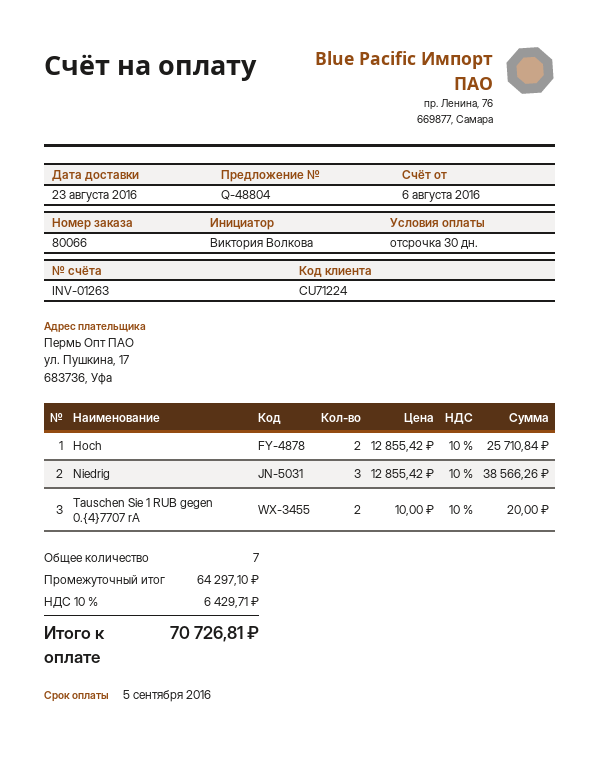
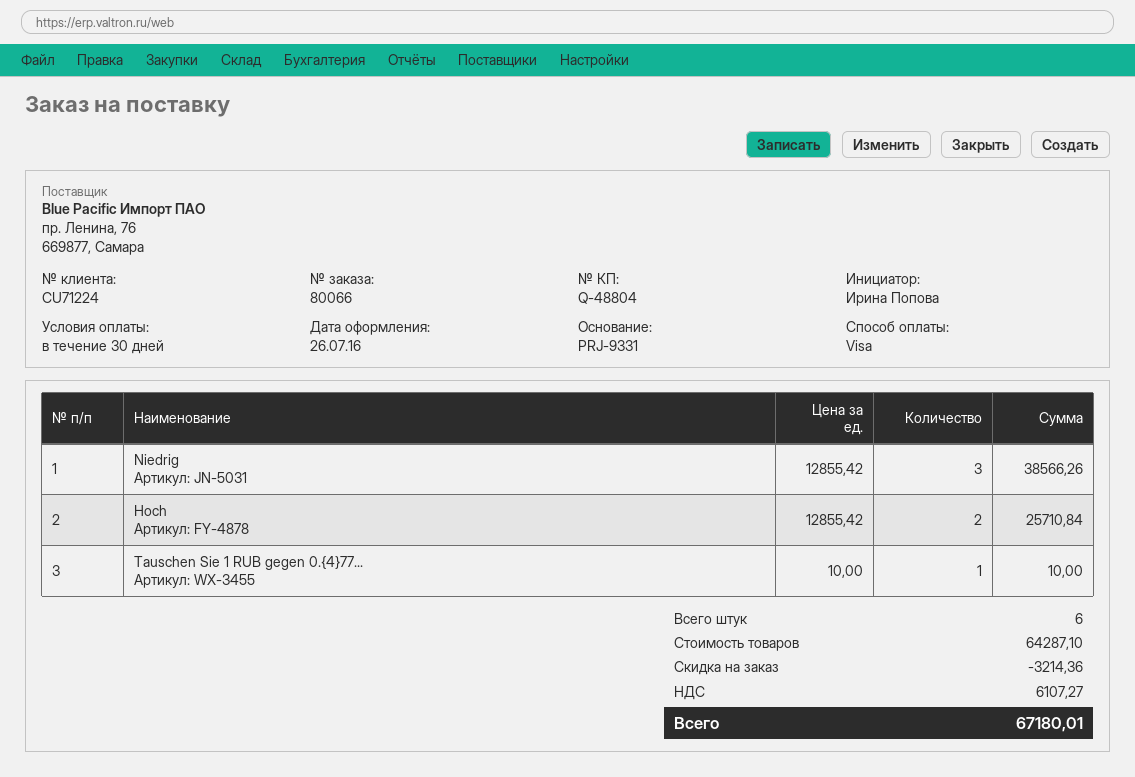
ordered by: Виктория Волкова -> Ирина Попова
Tauschen Sie 1 RUB gegen 0.{4}7707 rA: 2 x 10.00 = 20.00 -> 1 x 10.00 = 10.00
total quantity: 7 -> 6
subtotal: 64297.10 -> 64287.10
discount: none -> 3214.36
tax: 6429.71 -> 6107.27
total: 70726.81 -> 67180.01

